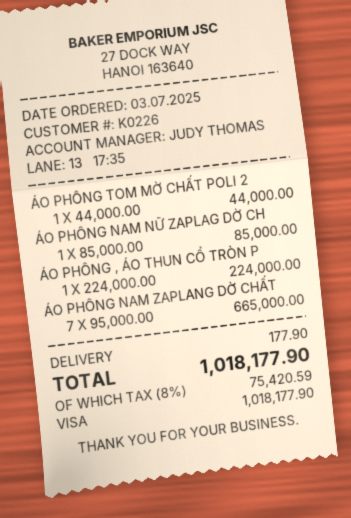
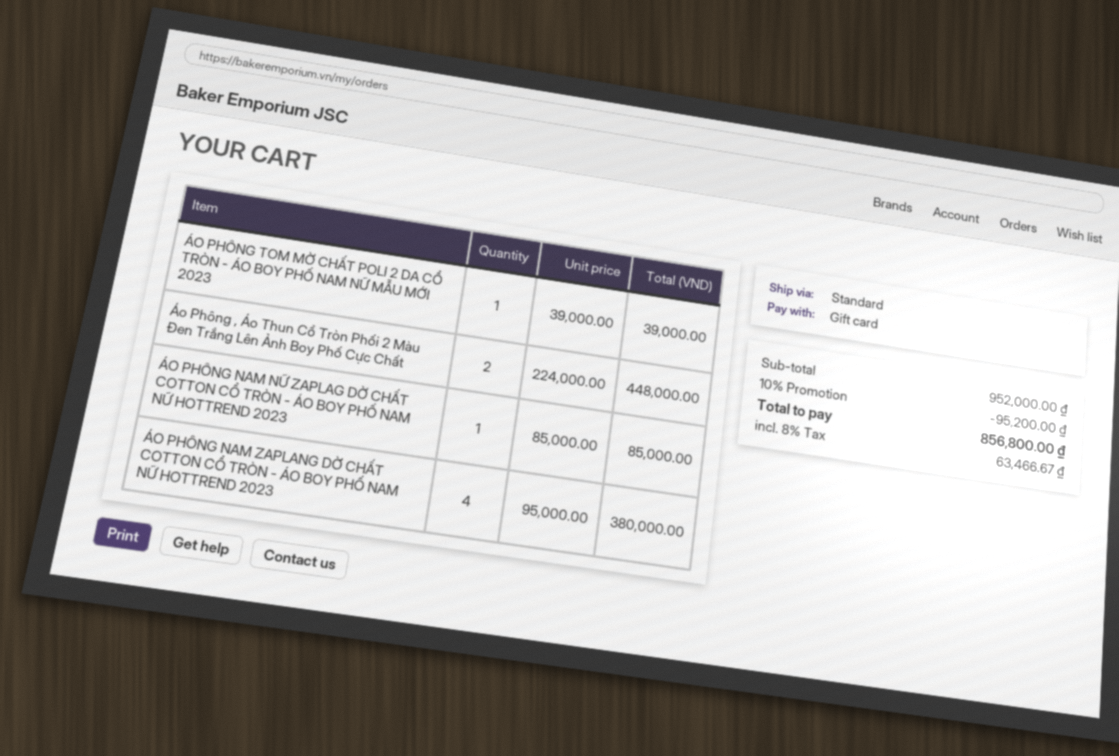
payment method: Visa -> gift card
ÁO PHÔNG TOM MỜ CHẤT POLI 2: 1 x 44000.00 = 44000.00 -> 1 x 39000.00 = 39000.00
ÁO PHÔNG , ÁO THUN CỔ TRÒN P: 1 x 224000.00 = 224000.00 -> 2 x 224000.00 = 448000.00
ÁO PHÔNG NAM ZAPLANG DỜ CHẤT: 7 x 95000.00 = 665000.00 -> 4 x 95000.00 = 380000.00
discount: none -> 10% = 95200.00
shipping: 177.90 -> none
tax: 8% = 75420.59 -> 8% = 63466.67
total: 1018177.90 -> 856800.00

